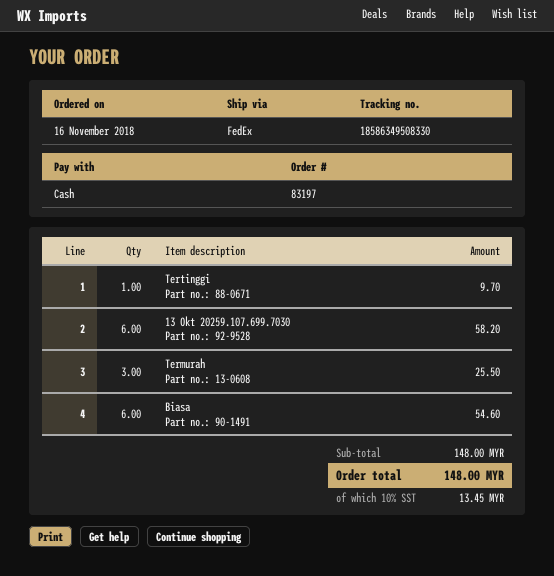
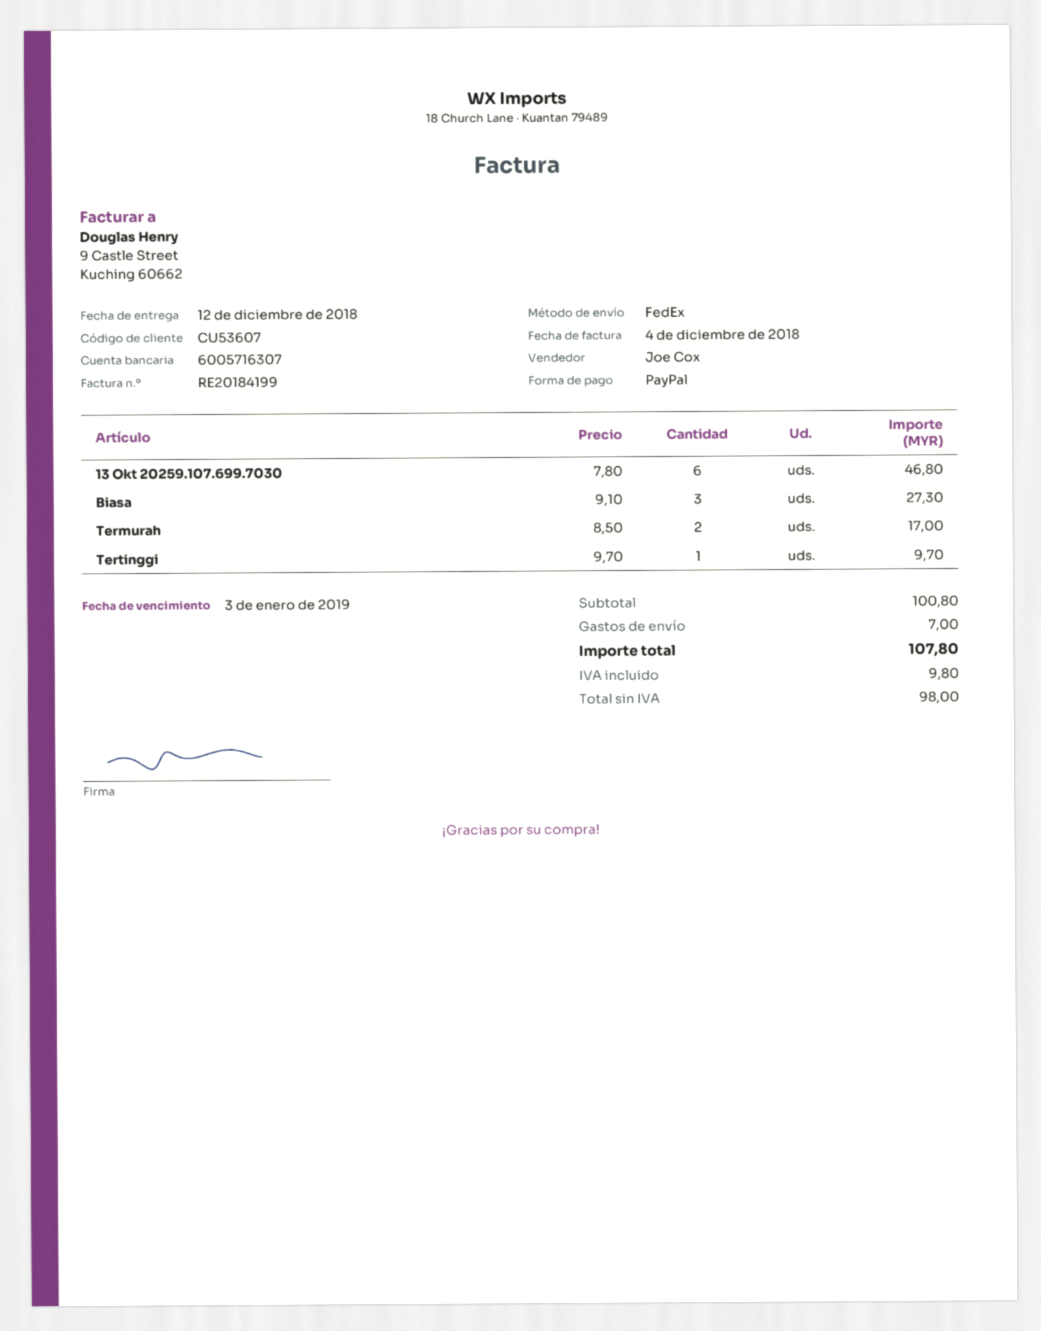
payment method: cash -> PayPal
13 Okt 20259.107.699.7030: 6 for 58.20 -> 6 for 46.80
Termurah: 3 for 25.50 -> 2 for 17.00
Biasa: 6 for 54.60 -> 3 for 27.30
subtotal: 148.00 -> 100.80
shipping: none -> 7.00
tax: 13.45 -> 9.80
total: 148.00 -> 107.80

